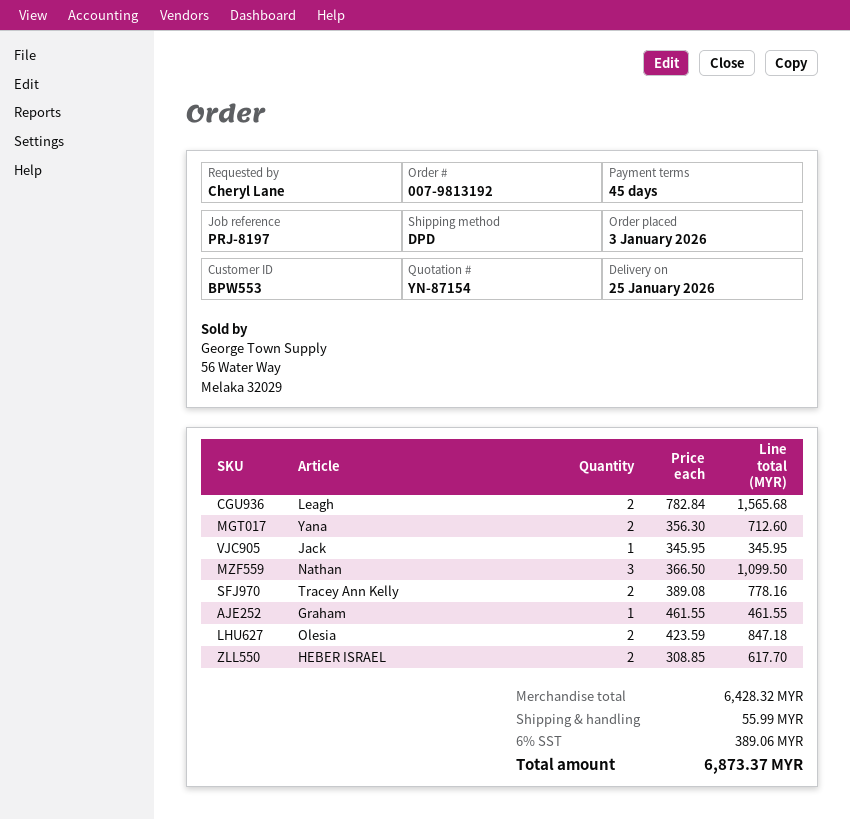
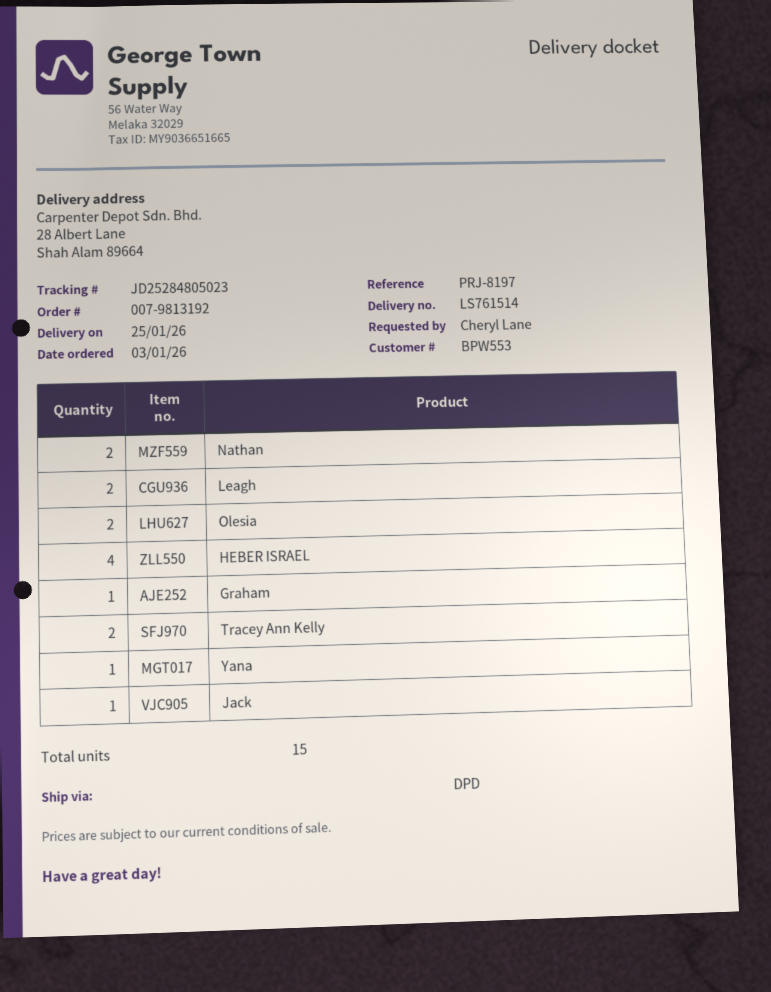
Yana: 2 -> 1
Nathan: 3 -> 2
HEBER ISRAEL: 2 -> 4

